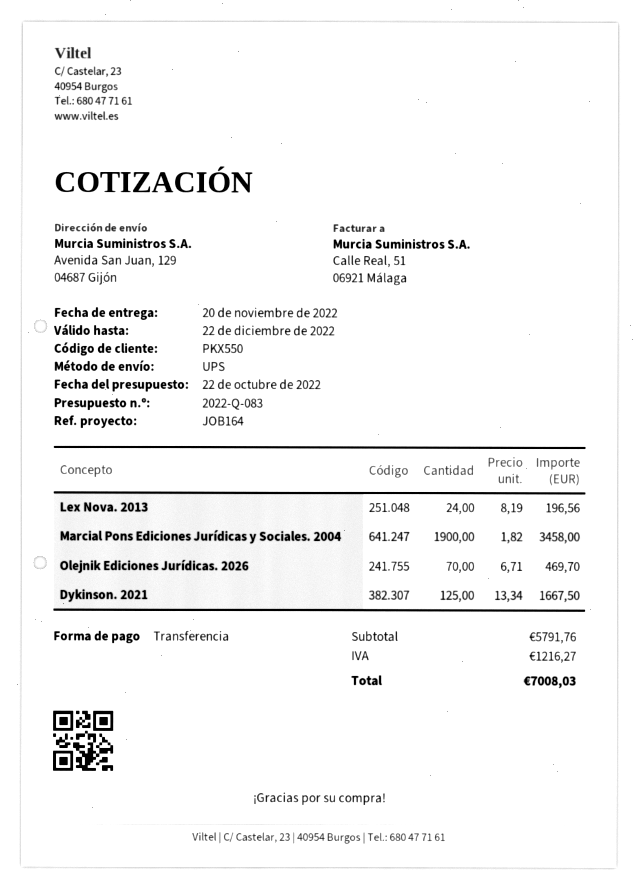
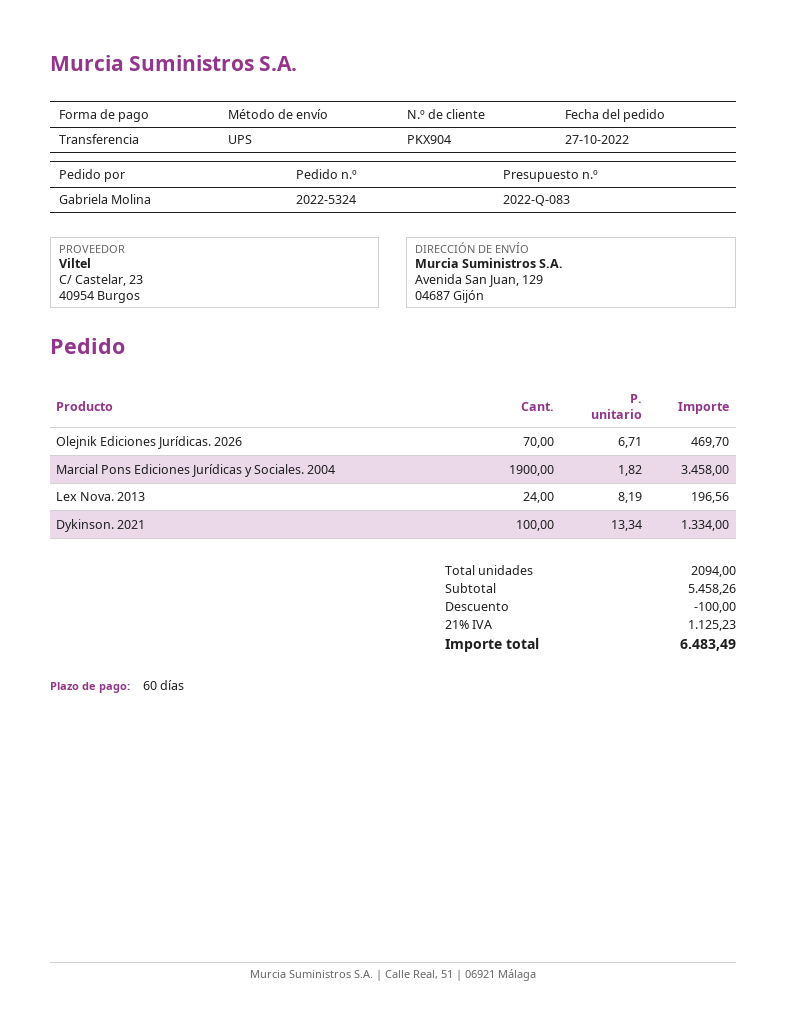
customer number: PKX550 -> PKX904
Dykinson. 2021: 125 x 13.34 = 1667.50 -> 100 x 13.34 = 1334.00
subtotal: 5791.76 -> 5458.26
discount: none -> 100.00
tax: 1216.27 -> 1125.23
total: 7008.03 -> 6483.49

